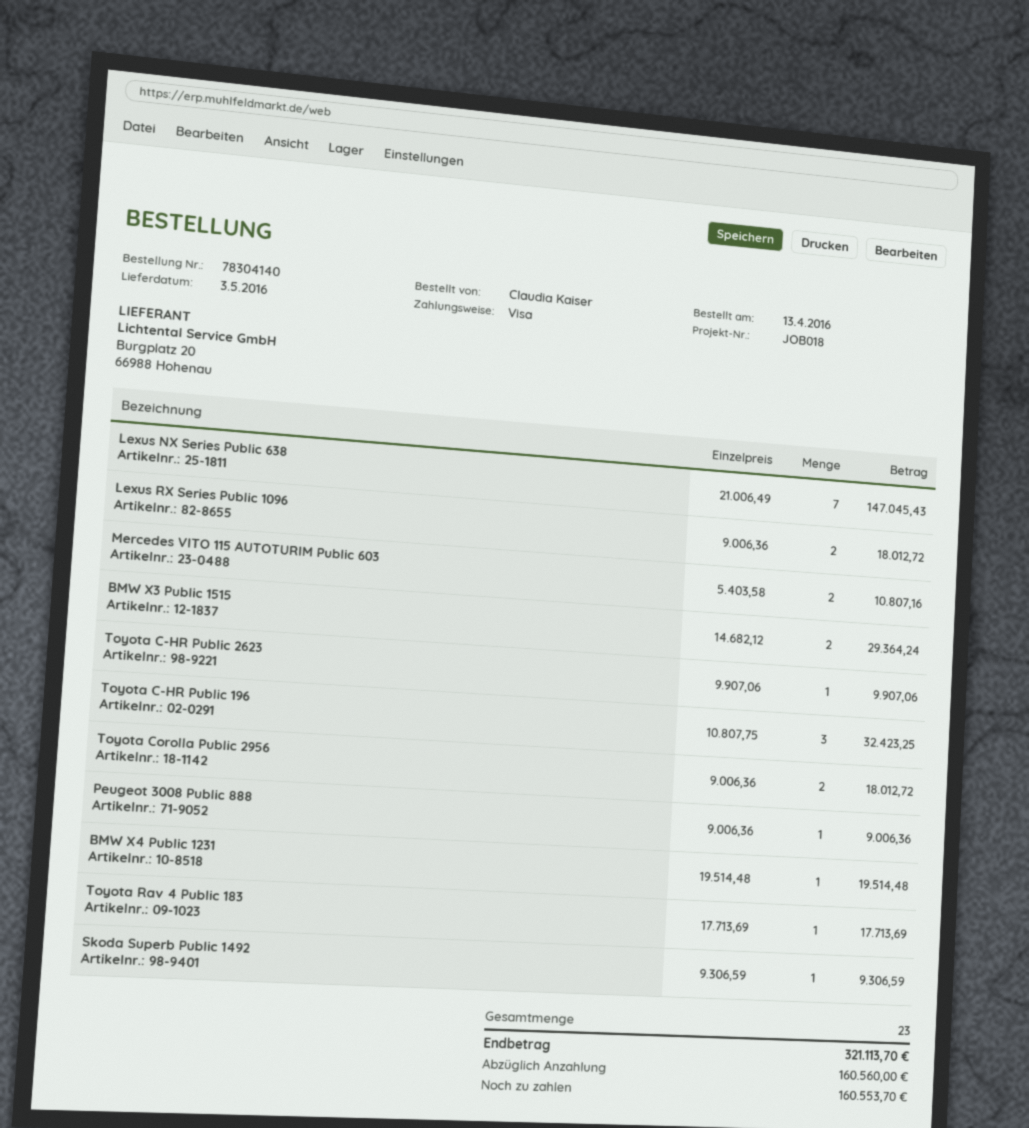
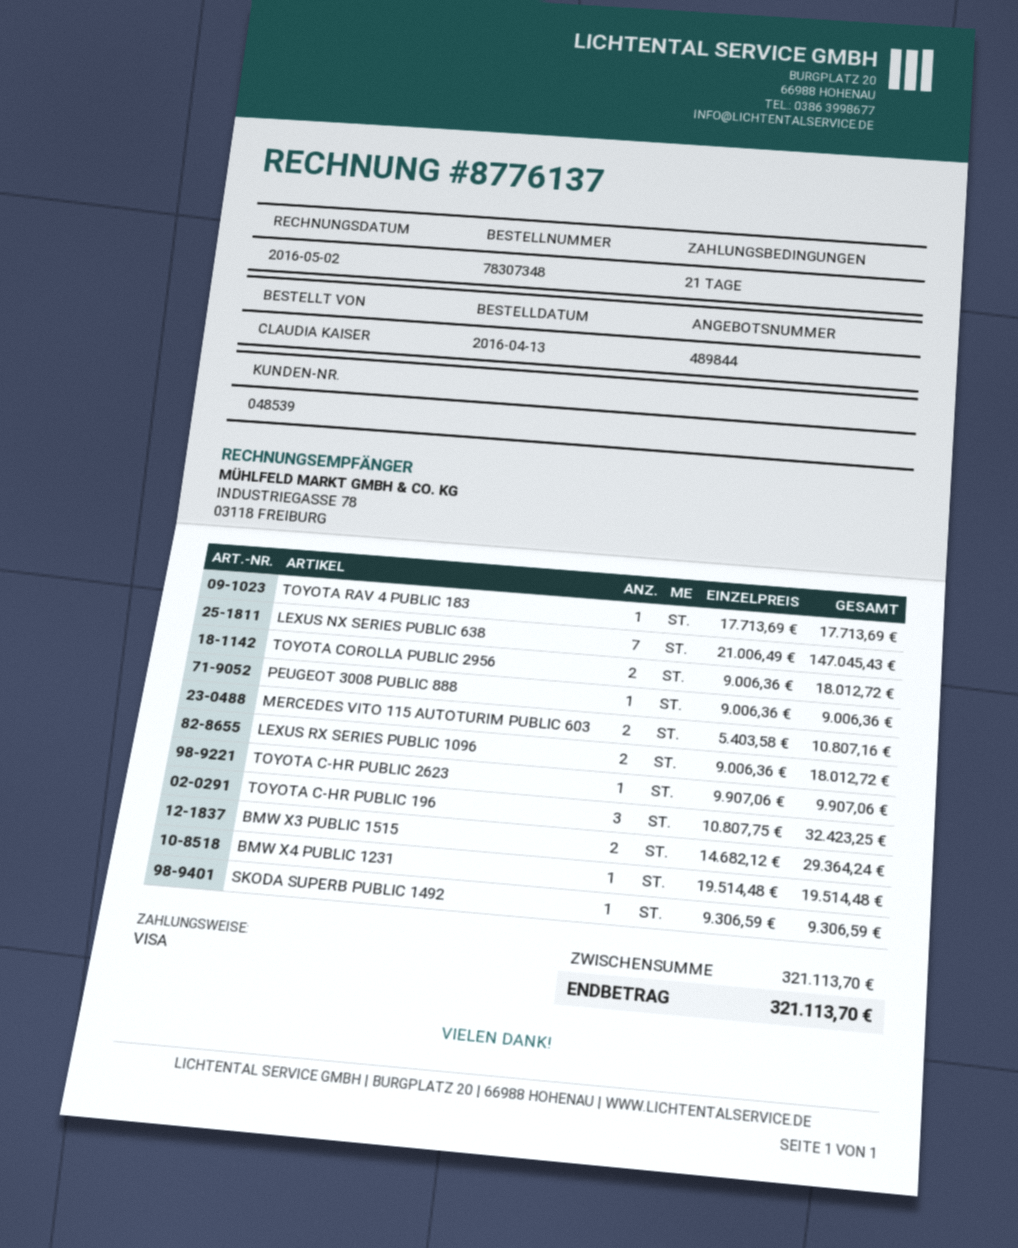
order number: 78304140 -> 78307348

